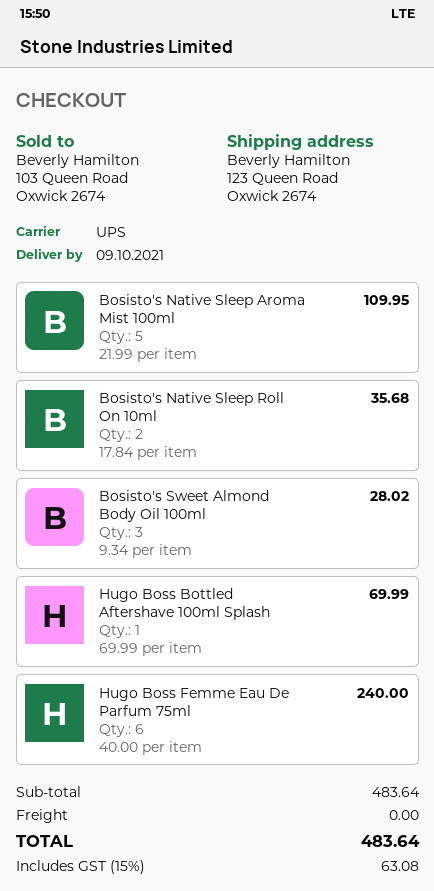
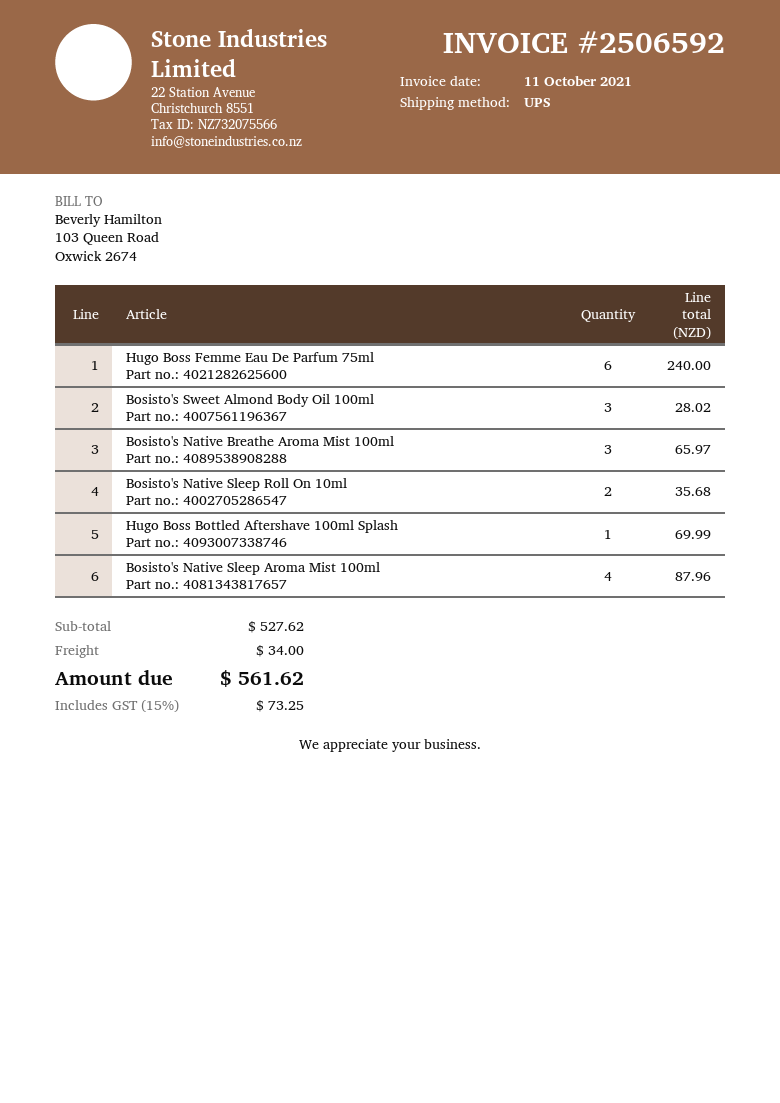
Bosisto's Native Sleep Aroma Mist 100ml: 5 for 109.95 -> 4 for 87.96
Bosisto's Native Breathe Aroma Mist 100ml: none -> 3 for 65.97
subtotal: 483.64 -> 527.62
shipping: 0.00 -> 34.00
tax: 15% = 63.08 -> 15% = 73.25
total: 483.64 -> 561.62

